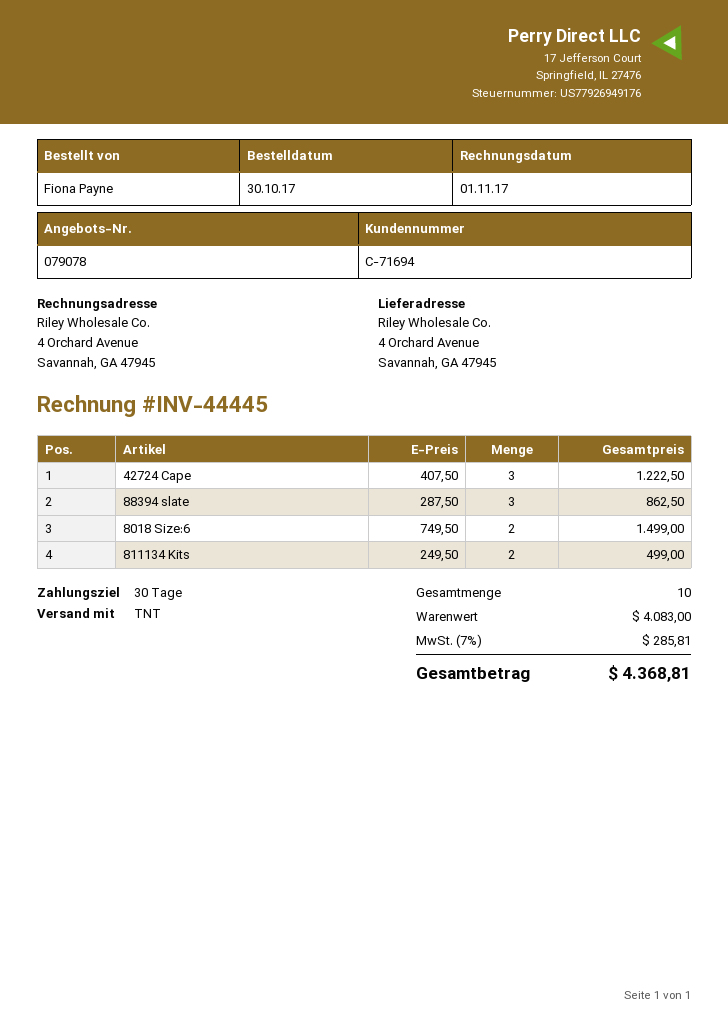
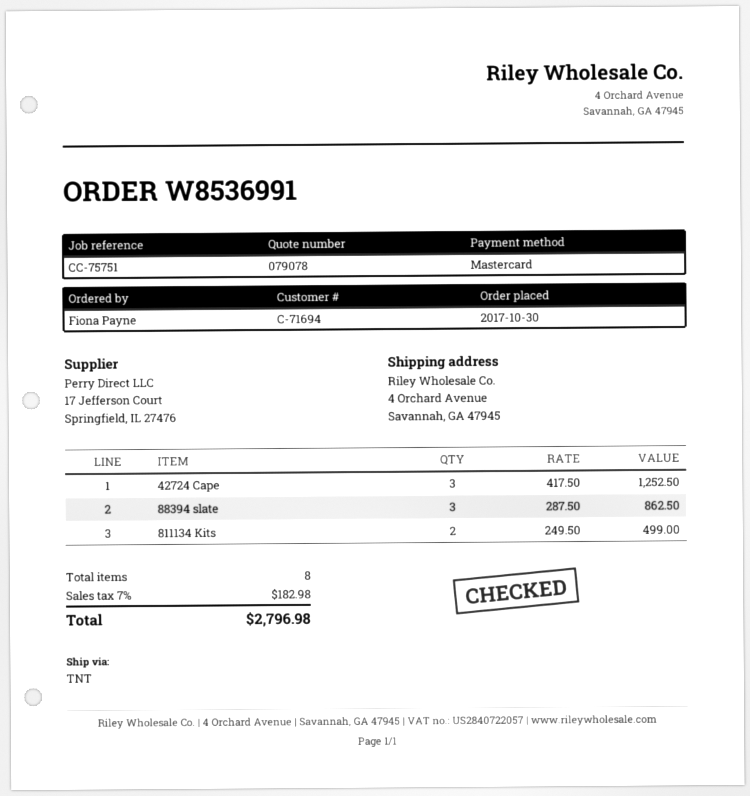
42724 Cape: 3 x 407.50 = 1222.50 -> 3 x 417.50 = 1252.50
8018 Size:6: 2 x 749.50 = 1499.00 -> none
total quantity: 10 -> 8
tax: 7% = 285.81 -> 7% = 182.98
total: 4368.81 -> 2796.98

